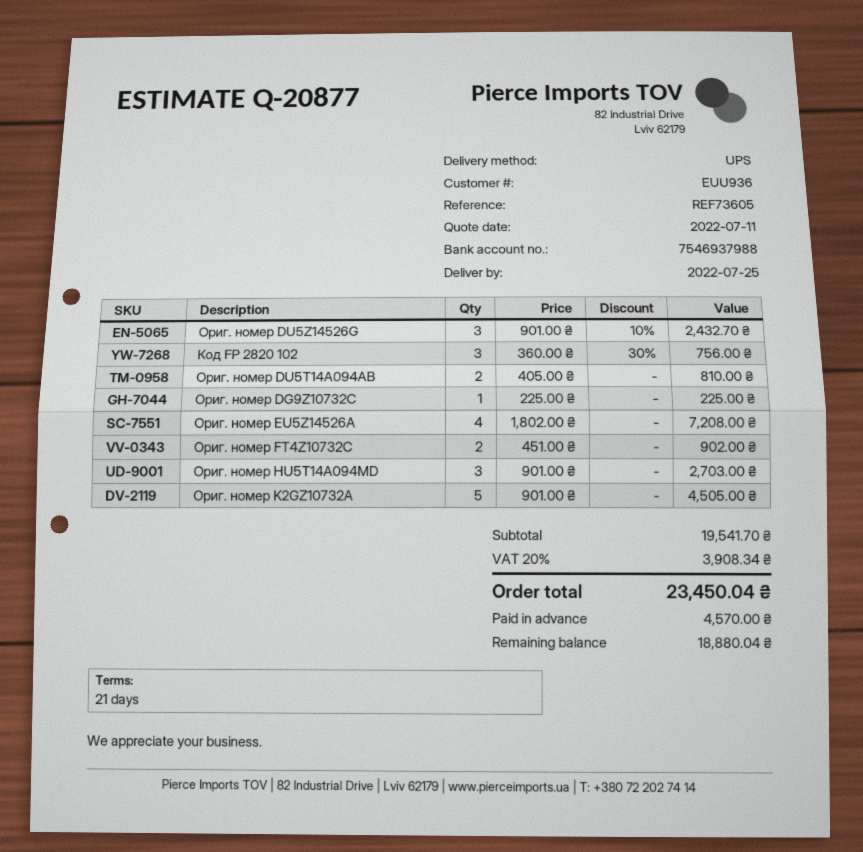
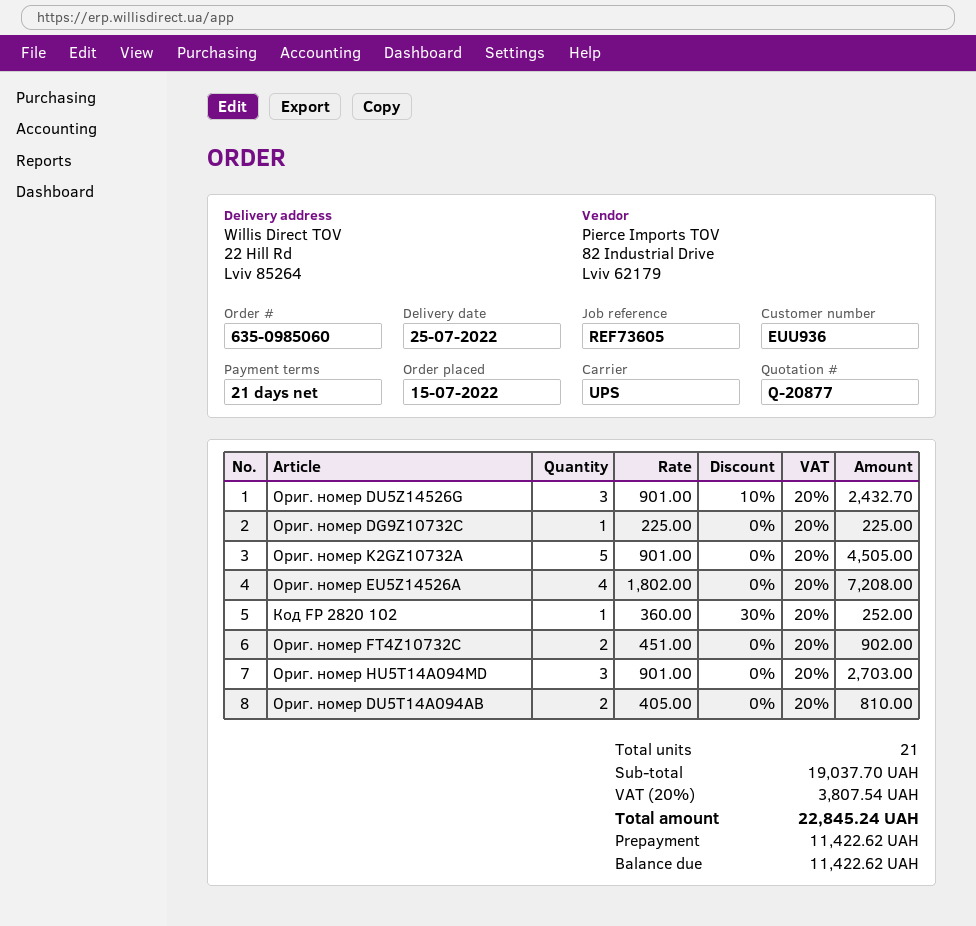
Код FP 2820 102: 3 x 360.00 - 30% = 756.00 -> 1 x 360.00 - 30% = 252.00
subtotal: 19541.70 -> 19037.70
tax: 20% = 3908.34 -> 20% = 3807.54
total: 23450.04 -> 22845.24
deposit: 4570.00 -> 11422.62
balance: 18880.04 -> 11422.62

